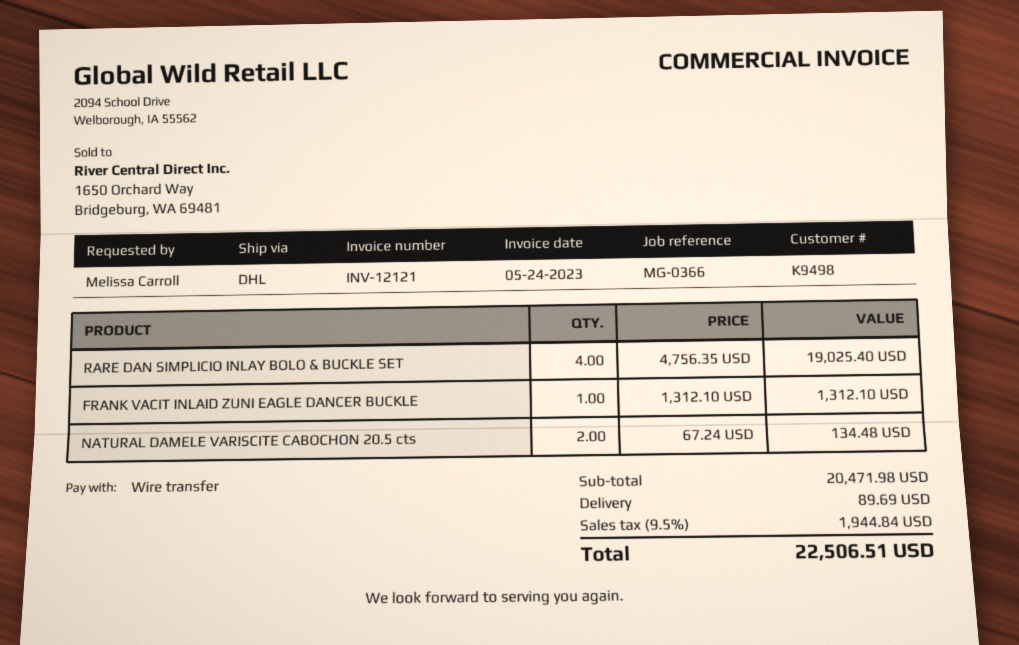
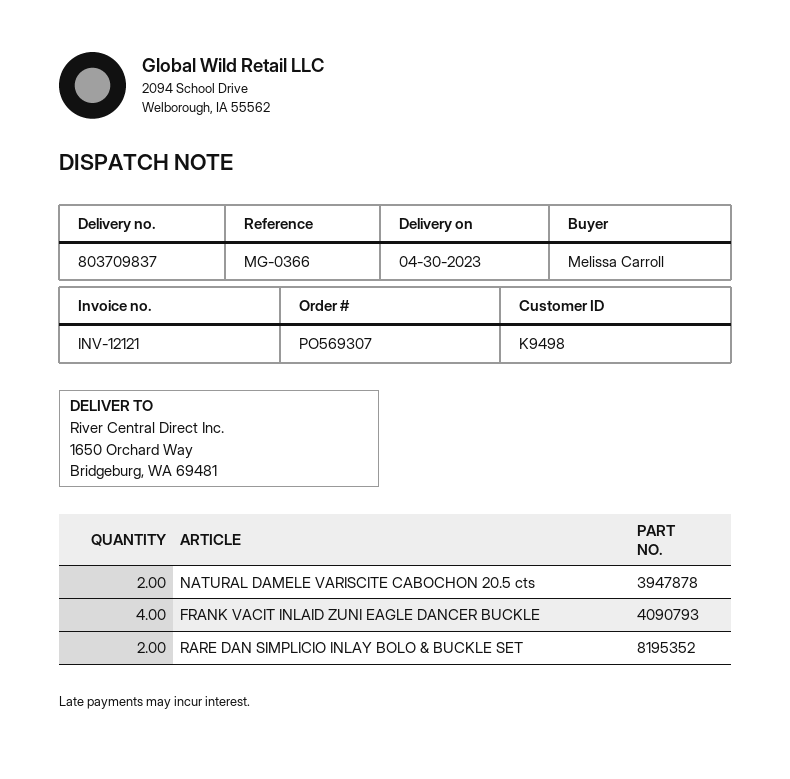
RARE DAN SIMPLICIO INLAY BOLO & BUCKLE SET: 4 -> 2
FRANK VACIT INLAID ZUNI EAGLE DANCER BUCKLE: 1 -> 4

